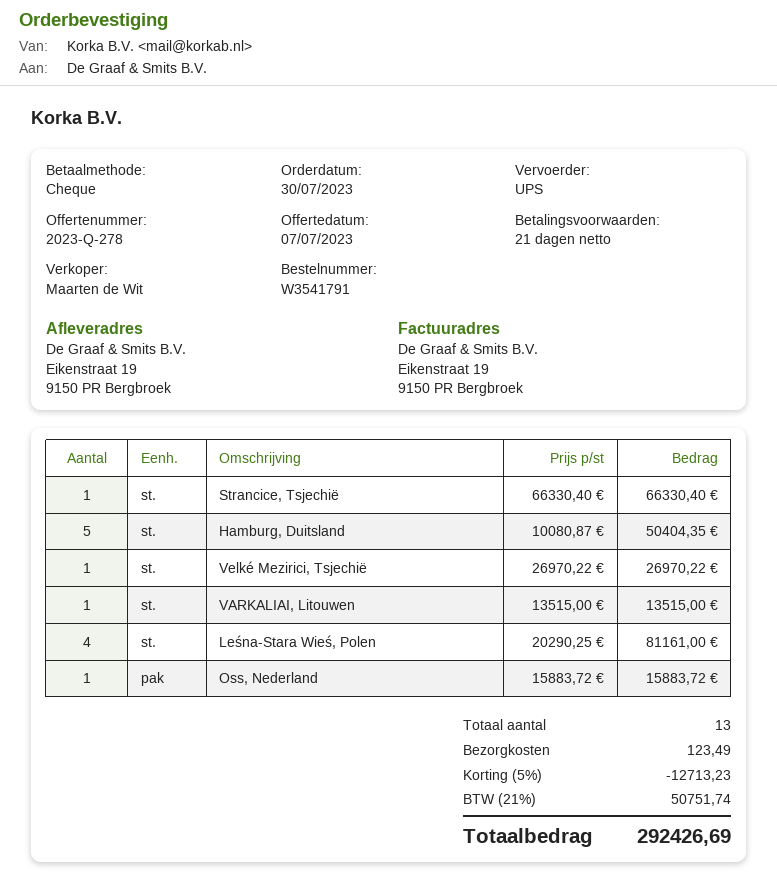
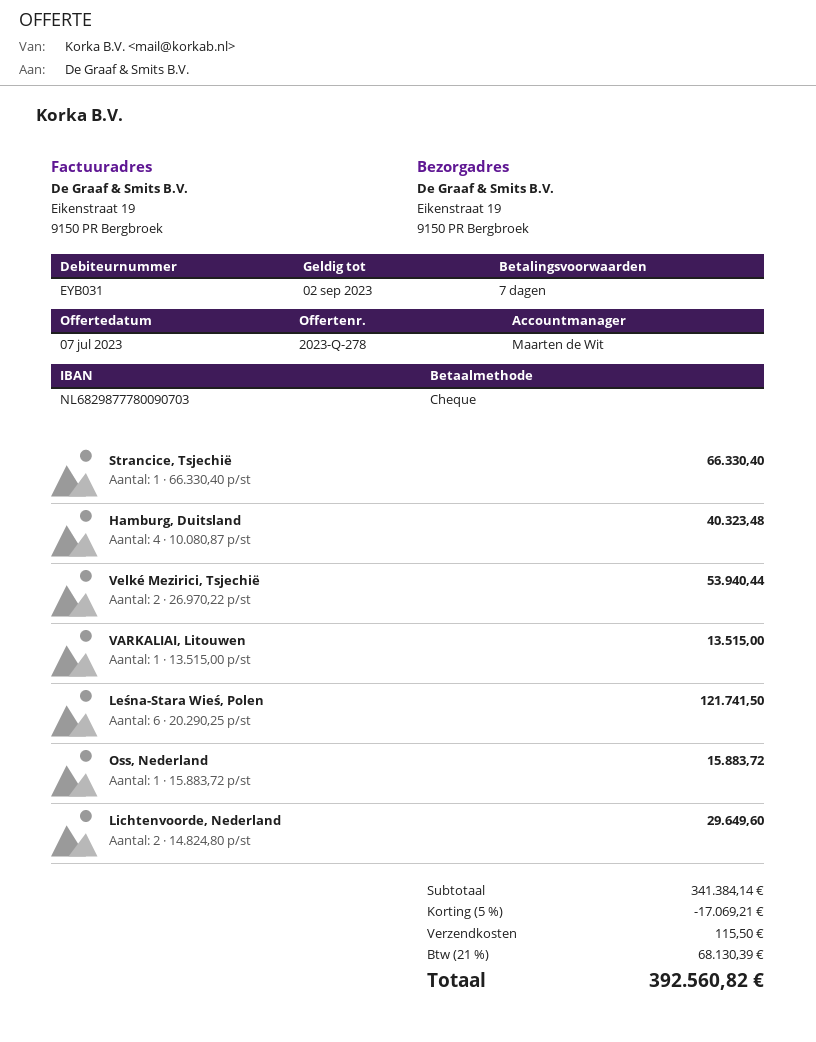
payment terms: 21 days -> 7 days
Hamburg, Duitsland: 5 x 10080.87 = 50404.35 -> 4 x 10080.87 = 40323.48
Velké Mezirici, Tsjechië: 1 x 26970.22 = 26970.22 -> 2 x 26970.22 = 53940.44
Leśna-Stara Wieś, Polen: 4 x 20290.25 = 81161.00 -> 6 x 20290.25 = 121741.50
Lichtenvoorde, Nederland: none -> 2 x 14824.80 = 29649.60
discount: 5% = 12713.23 -> 5% = 17069.21
shipping: 123.49 -> 115.50
tax: 21% = 50751.74 -> 21% = 68130.39
total: 292426.69 -> 392560.82

